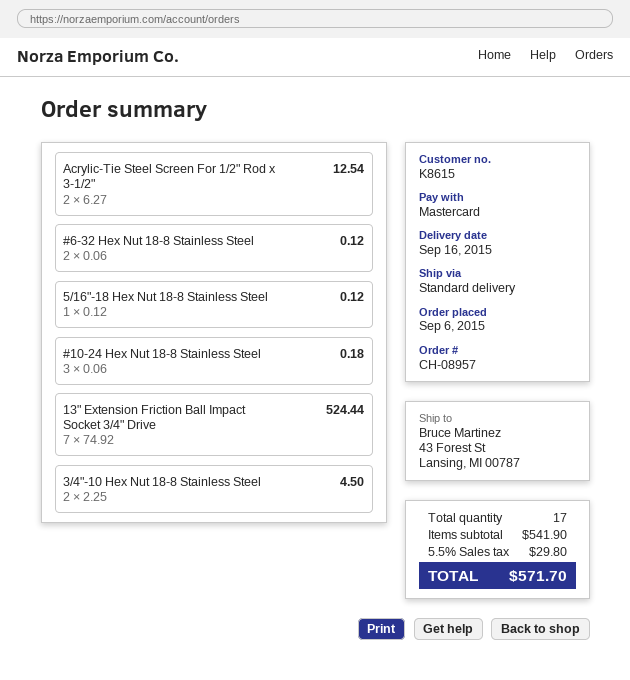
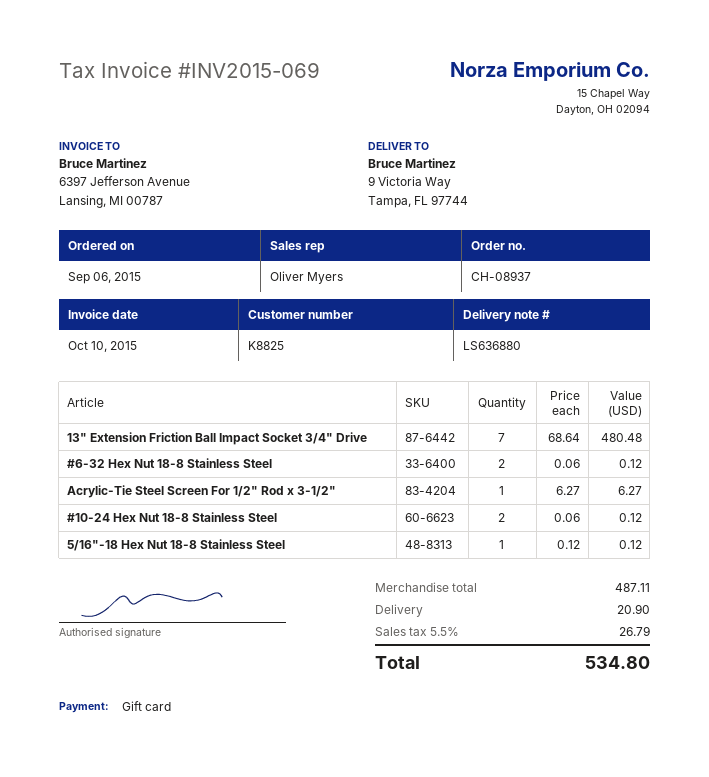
order number: CH-08957 -> CH-08937
customer number: K8615 -> K8825
payment method: Mastercard -> gift card
ship to: 43 Forest St, Lansing, MI 00787 -> 9 Victoria Way, Tampa, FL 97744
Acrylic-Tie Steel Screen For 1/2" Rod x 3-1/2": 2 x 6.27 = 12.54 -> 1 x 6.27 = 6.27
#10-24 Hex Nut 18-8 Stainless Steel: 3 x 0.06 = 0.18 -> 2 x 0.06 = 0.12
13" Extension Friction Ball Impact Socket 3/4" Drive: 7 x 74.92 = 524.44 -> 7 x 68.64 = 480.48
3/4"-10 Hex Nut 18-8 Stainless Steel: 2 x 2.25 = 4.50 -> none
subtotal: 541.90 -> 487.11
shipping: none -> 20.90
tax: 5.5% = 29.80 -> 5.5% = 26.79
total: 571.70 -> 534.80

